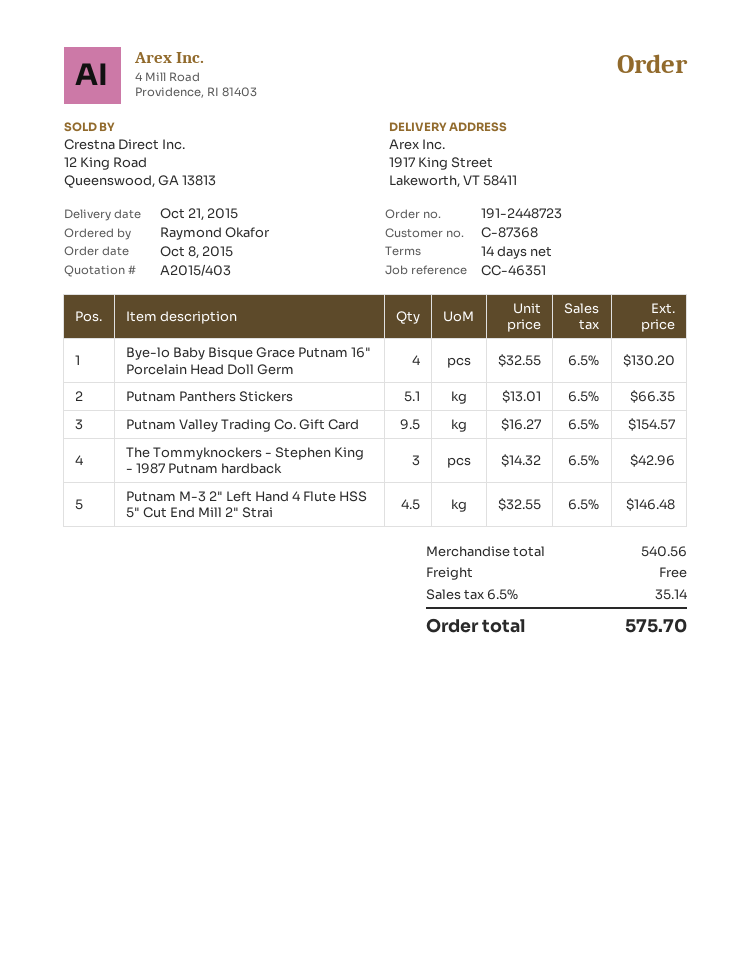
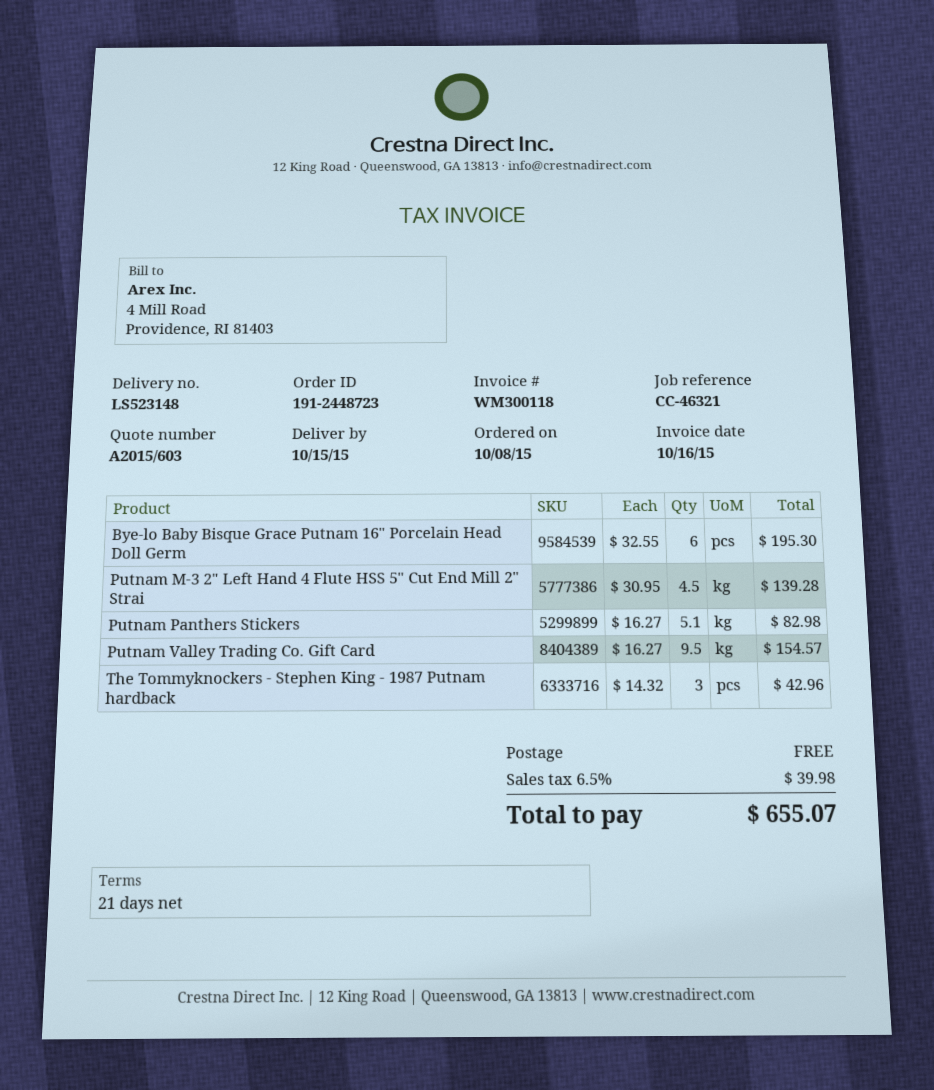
quote number: A2015/403 -> A2015/603
delivery date: 2015-10-21 -> 2015-10-15
payment terms: 14 days -> 21 days
reference: CC-46351 -> CC-46321
Bye-lo Baby Bisque Grace Putnam 16" Porcelain Head Doll Germ: 4 x 32.55 = 130.20 -> 6 x 32.55 = 195.30
Putnam Panthers Stickers: 5.1 x 13.01 = 66.35 -> 5.1 x 16.27 = 82.98
Putnam M-3 2" Left Hand 4 Flute HSS 5" Cut End Mill 2" Strai: 4.5 x 32.55 = 146.48 -> 4.5 x 30.95 = 139.28
tax: 6.5% = 35.14 -> 6.5% = 39.98
total: 575.70 -> 655.07

